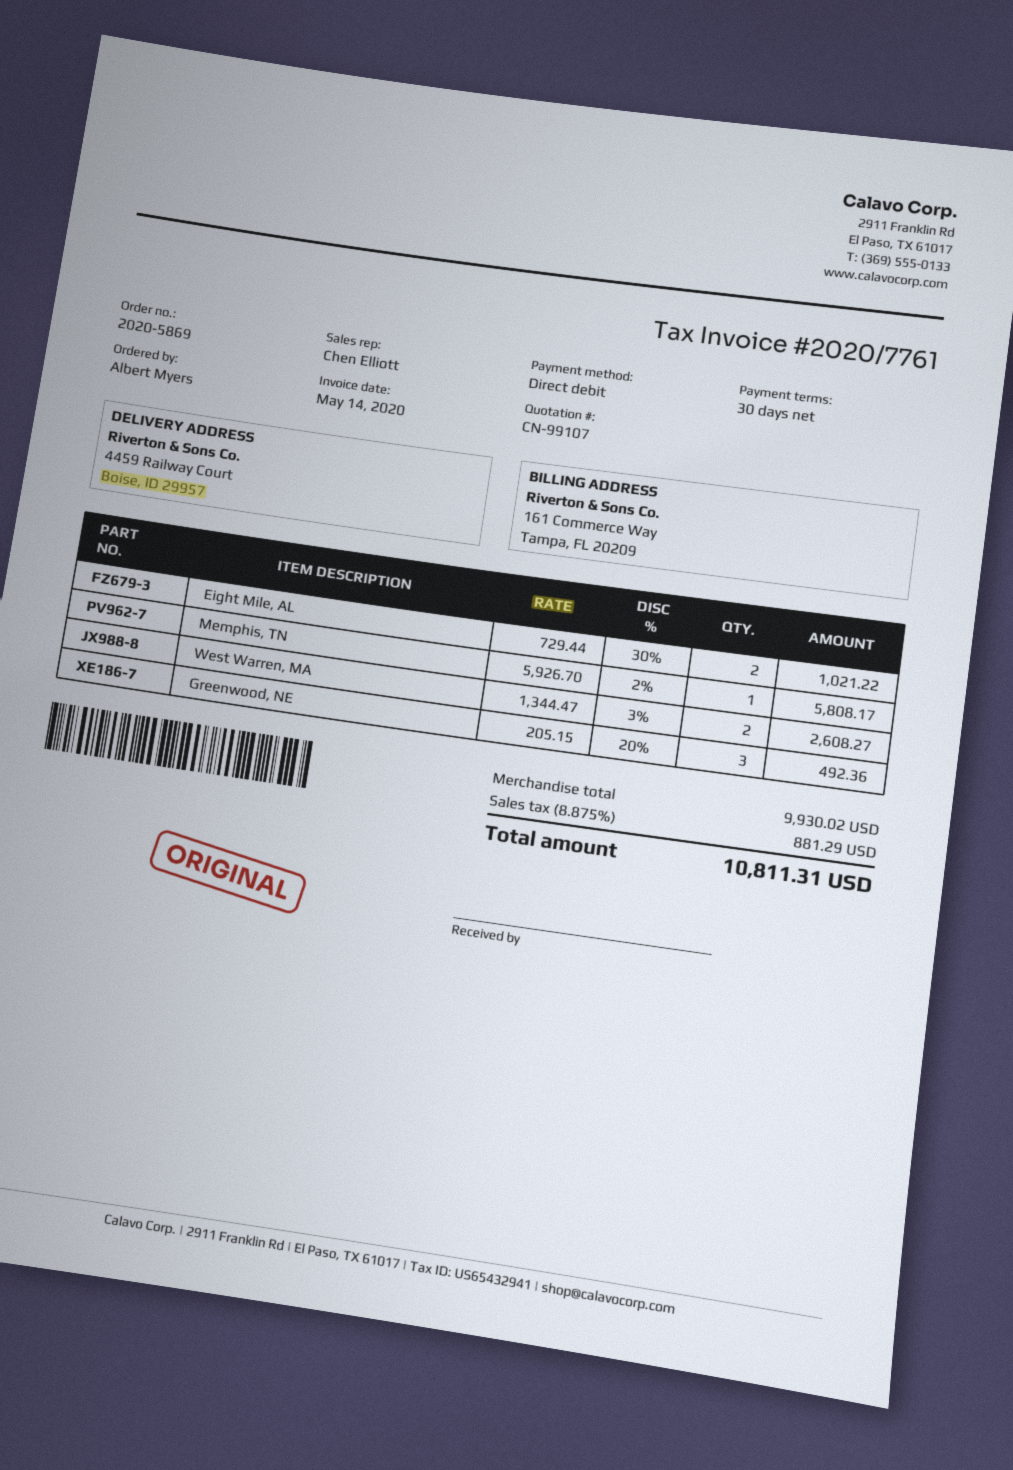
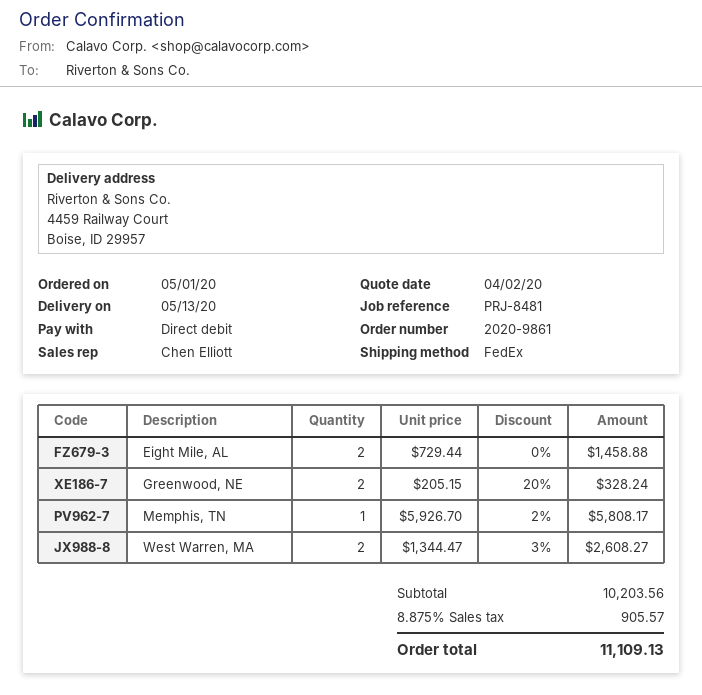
order number: 2020-5869 -> 2020-9861
Eight Mile, AL: 2 x 729.44 - 30% = 1021.22 -> 2 x 729.44 = 1458.88
Greenwood, NE: 3 x 205.15 - 20% = 492.36 -> 2 x 205.15 - 20% = 328.24
subtotal: 9930.02 -> 10203.56
tax: 8.875% = 881.29 -> 8.875% = 905.57
total: 10811.31 -> 11109.13

